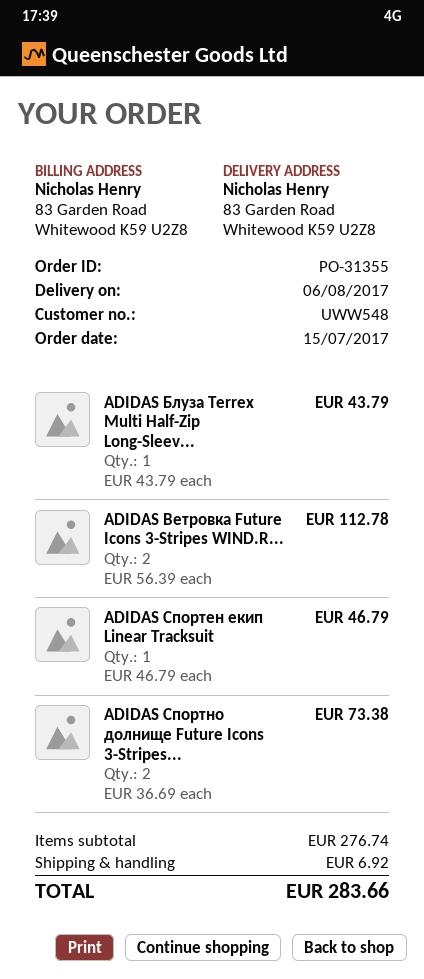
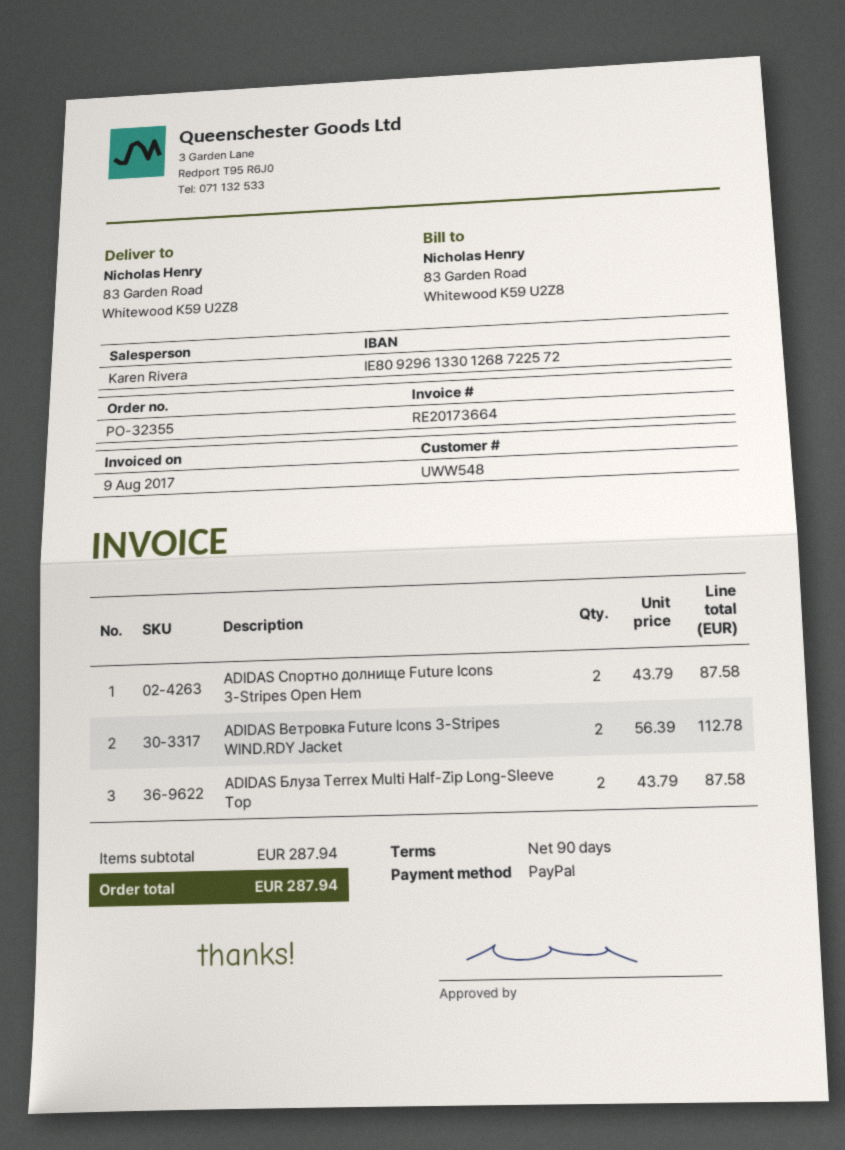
order number: PO-31355 -> PO-32355
ADIDAS Блуза Terrex Multi Half-Zip Long-Sleev...: 1 x 43.79 = 43.79 -> 2 x 43.79 = 87.58
ADIDAS Спортен екип Linear Tracksuit: 1 x 46.79 = 46.79 -> none
ADIDAS Спортно долнище Future Icons 3-Stripes...: 2 x 36.69 = 73.38 -> 2 x 43.79 = 87.58
subtotal: 276.74 -> 287.94
shipping: 6.92 -> none
total: 283.66 -> 287.94

